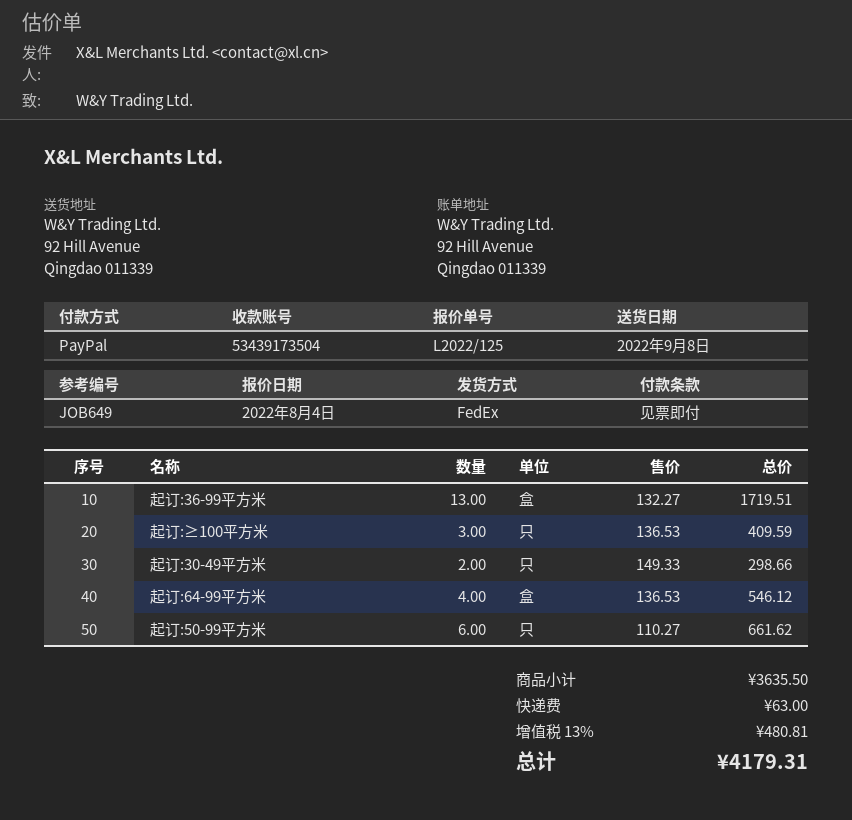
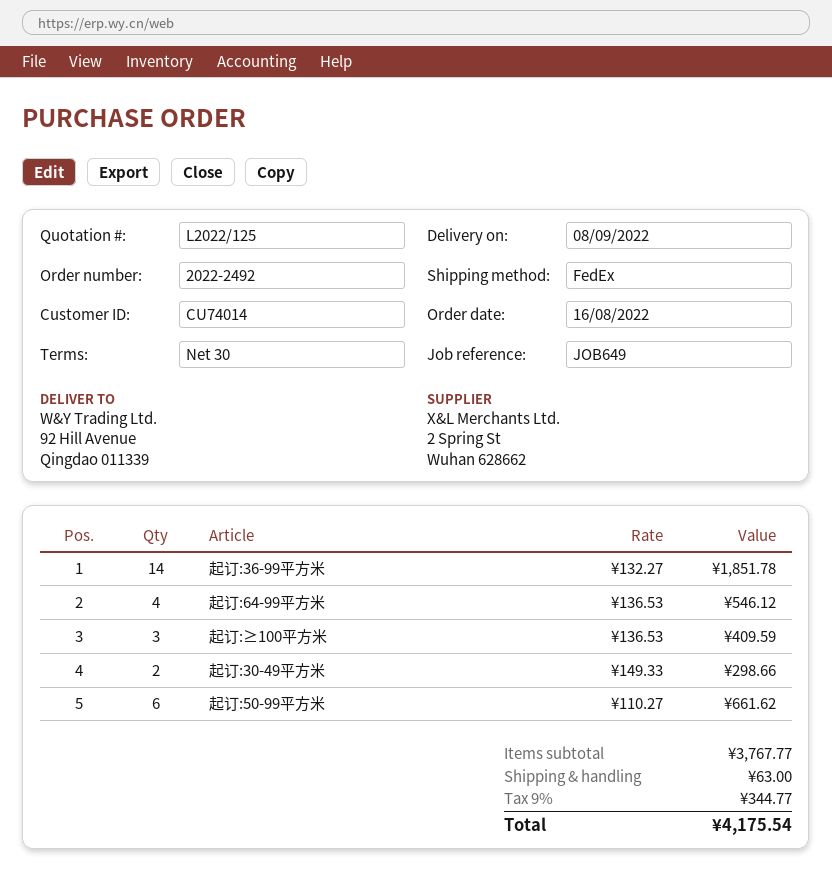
payment terms: on receipt -> 30 days
起订:36-99平方米: 13 x 132.27 = 1719.51 -> 14 x 132.27 = 1851.78
subtotal: 3635.50 -> 3767.77
tax: 13% = 480.81 -> 9% = 344.77
total: 4179.31 -> 4175.54

